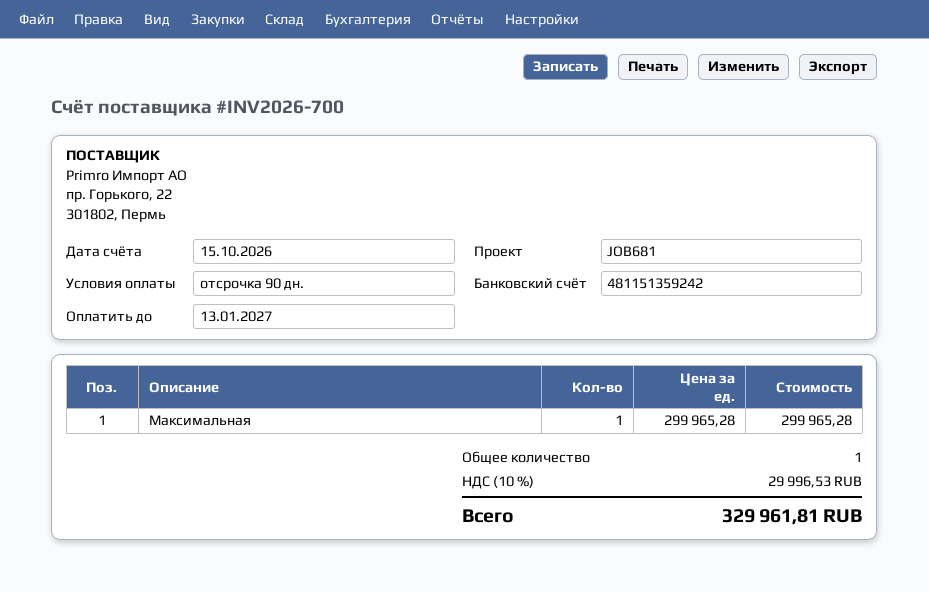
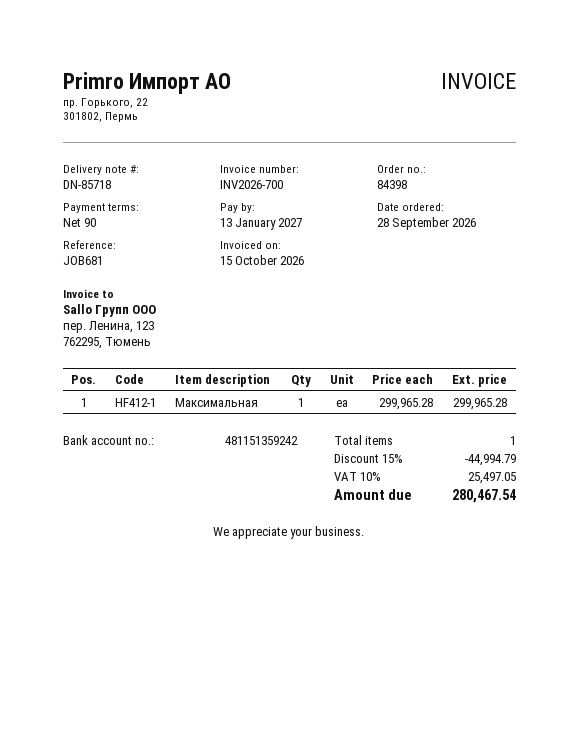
discount: none -> 15% = 44994.79
tax: 10% = 29996.53 -> 10% = 25497.05
total: 329961.81 -> 280467.54

